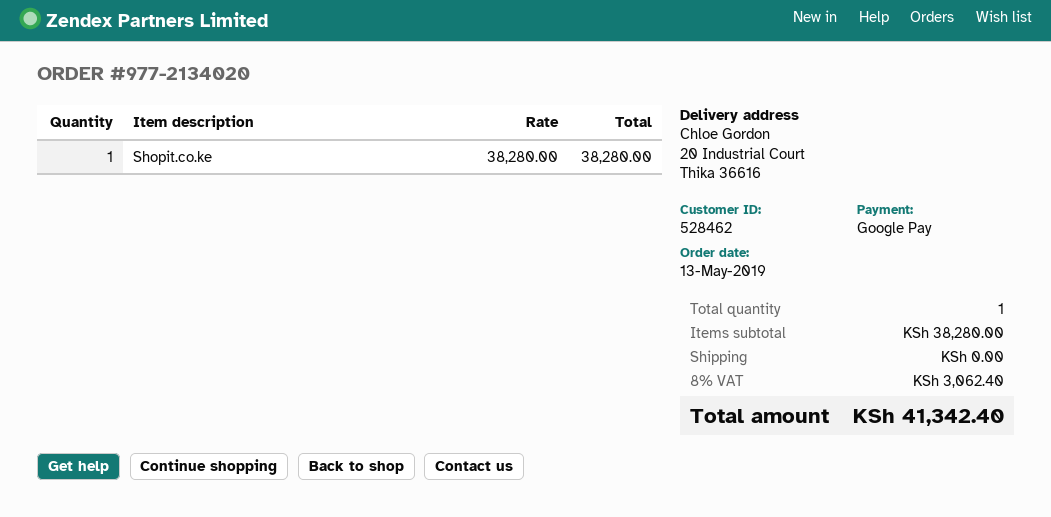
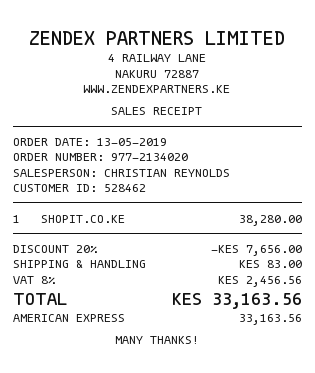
payment method: Google Pay -> American Express
discount: none -> 20% = 7656.00
shipping: 0.00 -> 83.00
tax: 8% = 3062.40 -> 8% = 2456.56
total: 41342.40 -> 33163.56

